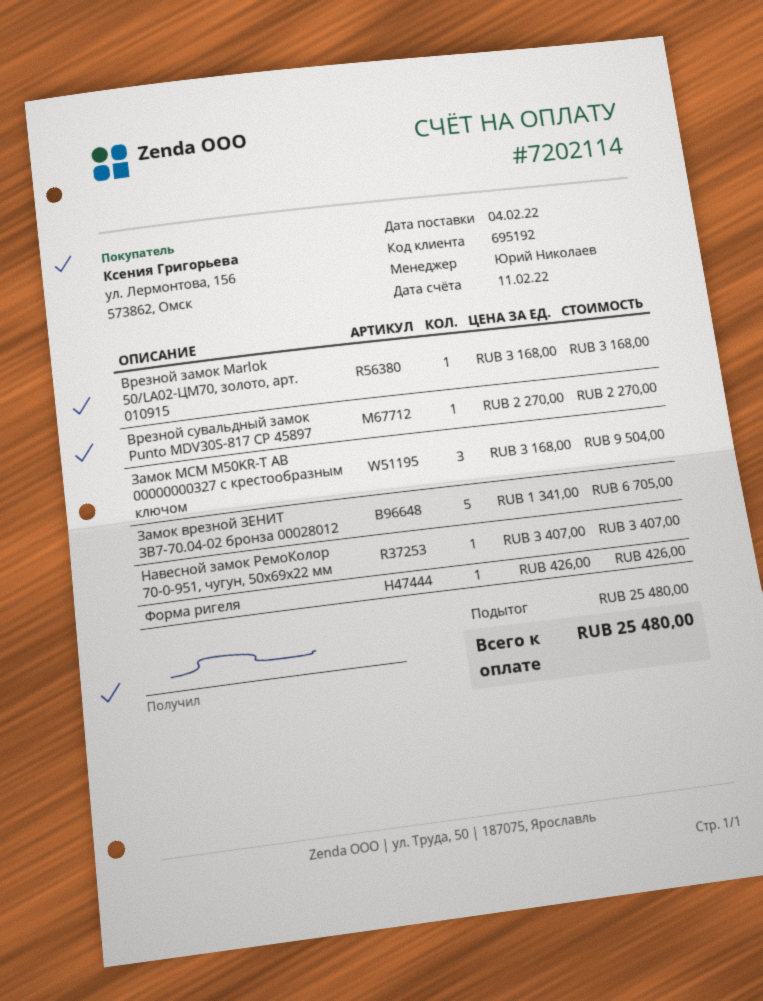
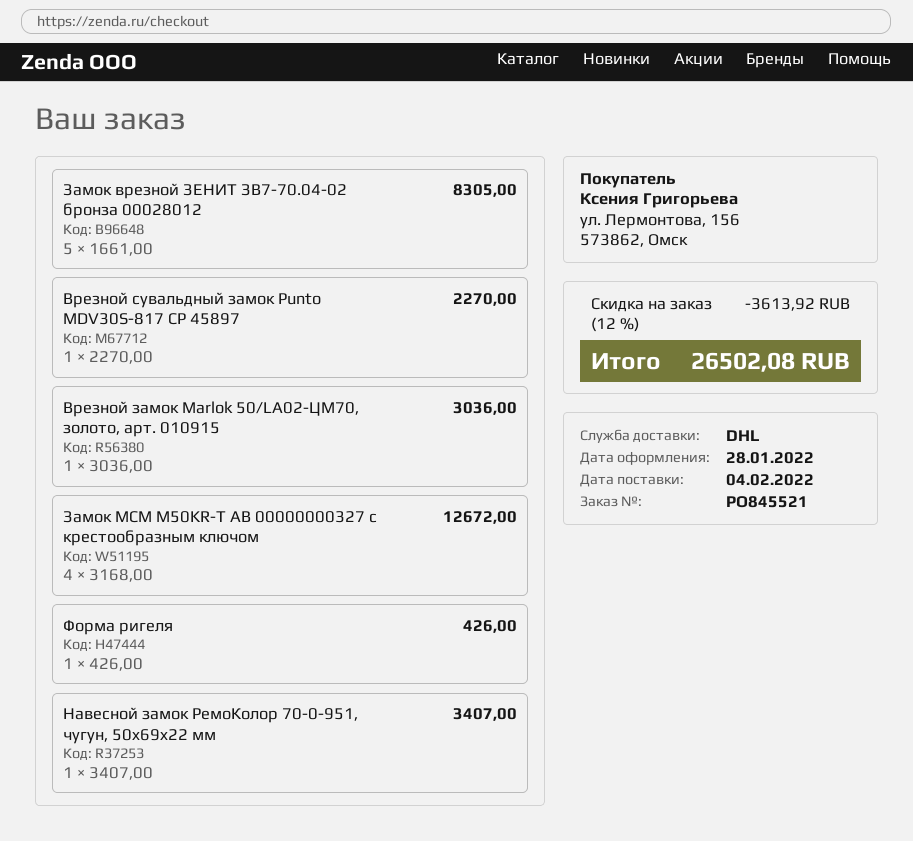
Врезной замок Marlok 50/LA02-ЦМ70, золото, арт. 010915: 1 x 3168.00 = 3168.00 -> 1 x 3036.00 = 3036.00
Замок МСМ M50KR-T AB 00000000327 с крестообразным ключом: 3 x 3168.00 = 9504.00 -> 4 x 3168.00 = 12672.00
Замок врезной ЗЕНИТ ЗВ7-70.04-02 бронза 00028012: 5 x 1341.00 = 6705.00 -> 5 x 1661.00 = 8305.00
discount: none -> 12% = 3613.92
total: 25480.00 -> 26502.08

